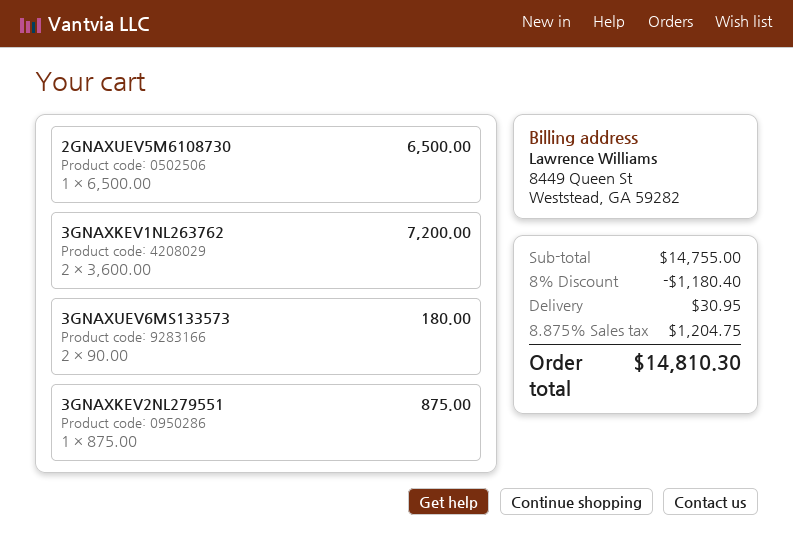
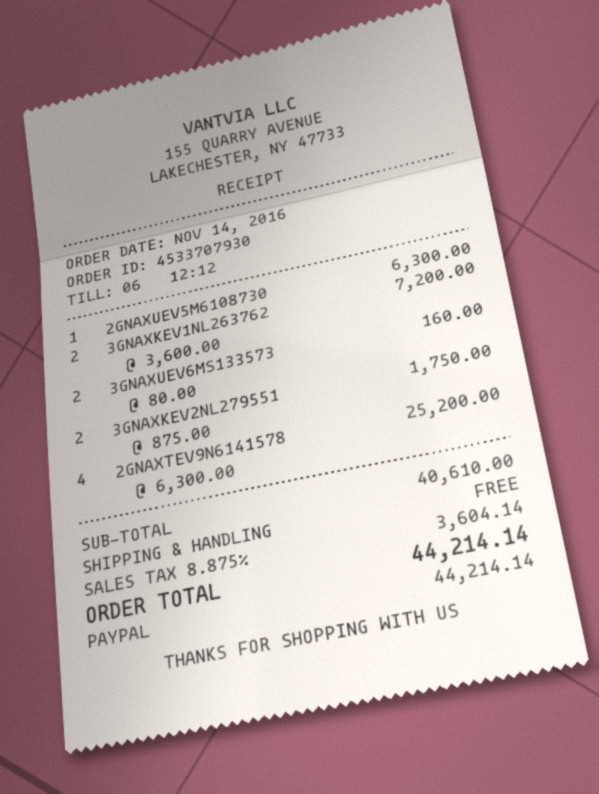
2GNAXUEV5M6108730: 1 x 6500.00 = 6500.00 -> 1 x 6300.00 = 6300.00
3GNAXUEV6MS133573: 2 x 90.00 = 180.00 -> 2 x 80.00 = 160.00
3GNAXKEV2NL279551: 1 x 875.00 = 875.00 -> 2 x 875.00 = 1750.00
2GNAXTEV9N6141578: none -> 4 x 6300.00 = 25200.00
subtotal: 14755.00 -> 40610.00
discount: 8% = 1180.40 -> none
shipping: 30.95 -> 0.00
tax: 8.875% = 1204.75 -> 8.875% = 3604.14
total: 14810.30 -> 44214.14

